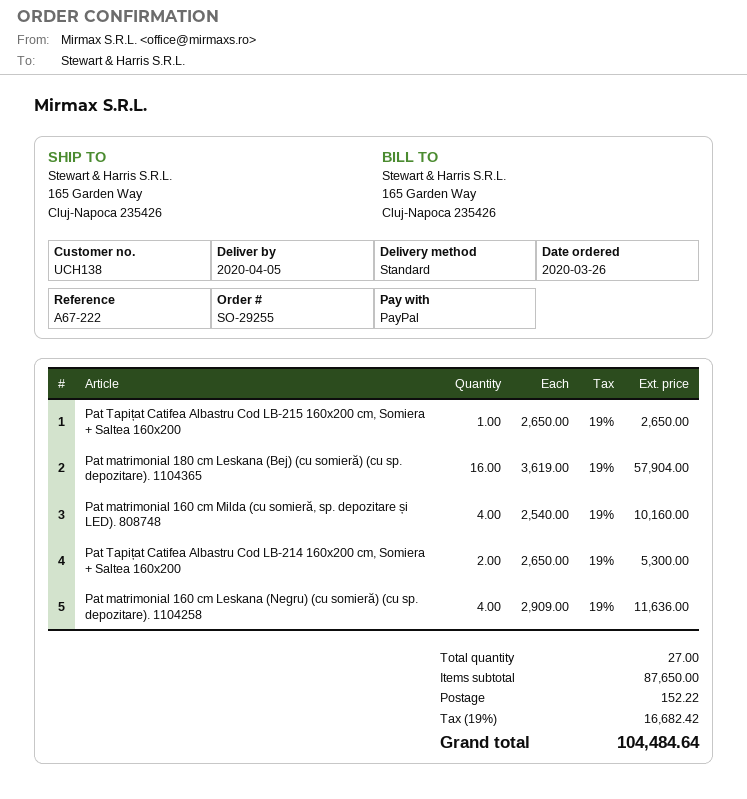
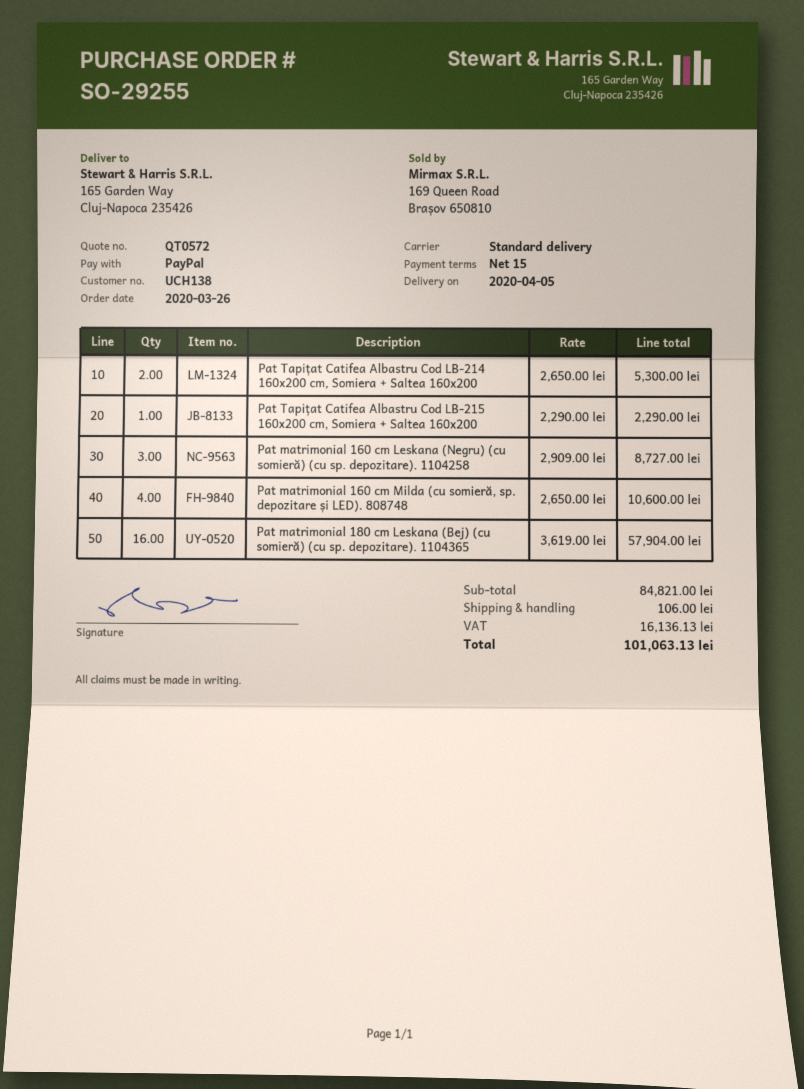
Pat Tapițat Catifea Albastru Cod LB-215 160x200 cm, Somiera + Saltea 160x200: 1 x 2650.00 = 2650.00 -> 1 x 2290.00 = 2290.00
Pat matrimonial 160 cm Milda (cu somieră, sp. depozitare și LED). 808748: 4 x 2540.00 = 10160.00 -> 4 x 2650.00 = 10600.00
Pat matrimonial 160 cm Leskana (Negru) (cu somieră) (cu sp. depozitare). 1104258: 4 x 2909.00 = 11636.00 -> 3 x 2909.00 = 8727.00
subtotal: 87650.00 -> 84821.00
shipping: 152.22 -> 106.00
tax: 16682.42 -> 16136.13
total: 104484.64 -> 101063.13

